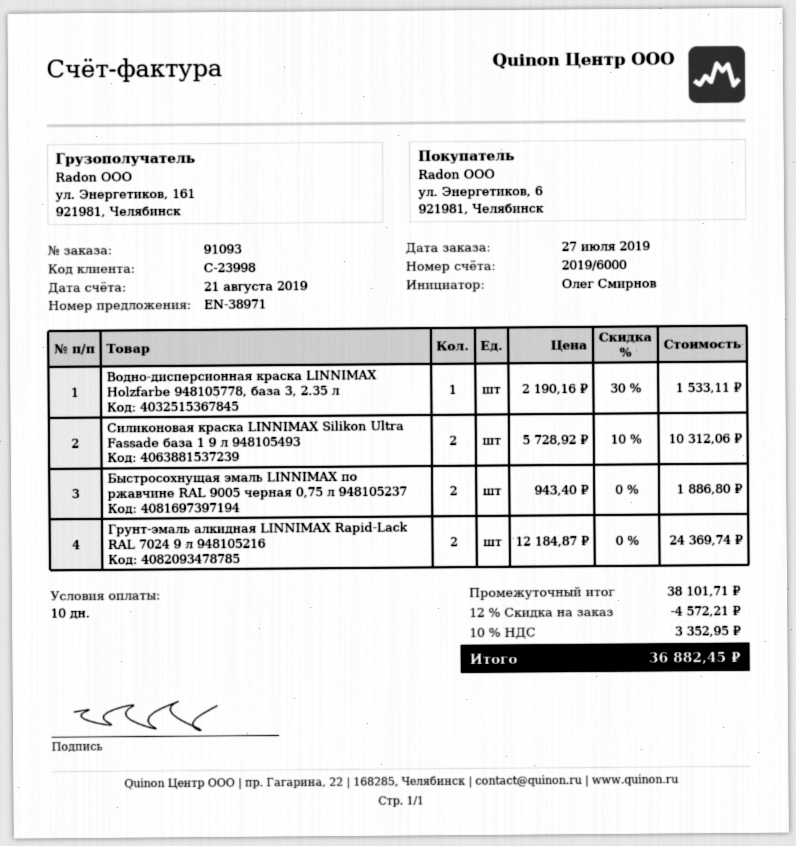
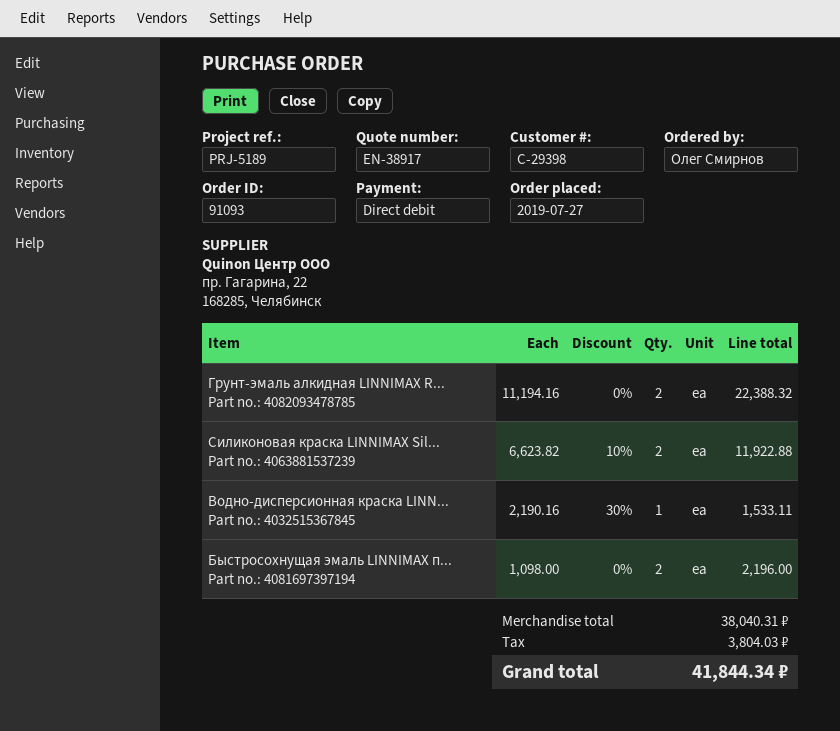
quote number: EN-38971 -> EN-38917
customer number: C-23998 -> C-29398
Силиконовая краска LINNIMAX Silikon Ultra Fassade база 1 9 л 948105493: 2 x 5728.92 - 10% = 10312.06 -> 2 x 6623.82 - 10% = 11922.88
Быстросохнущая эмаль LINNIMAX по ржавчине RAL 9005 черная 0,75 л 948105237: 2 x 943.40 = 1886.80 -> 2 x 1098.00 = 2196.00
Грунт-эмаль алкидная LINNIMAX Rapid-Lack RAL 7024 9 л 948105216: 2 x 12184.87 = 24369.74 -> 2 x 11194.16 = 22388.32
subtotal: 38101.71 -> 38040.31
discount: 12% = 4572.21 -> none
tax: 3352.95 -> 3804.03
total: 36882.45 -> 41844.34

